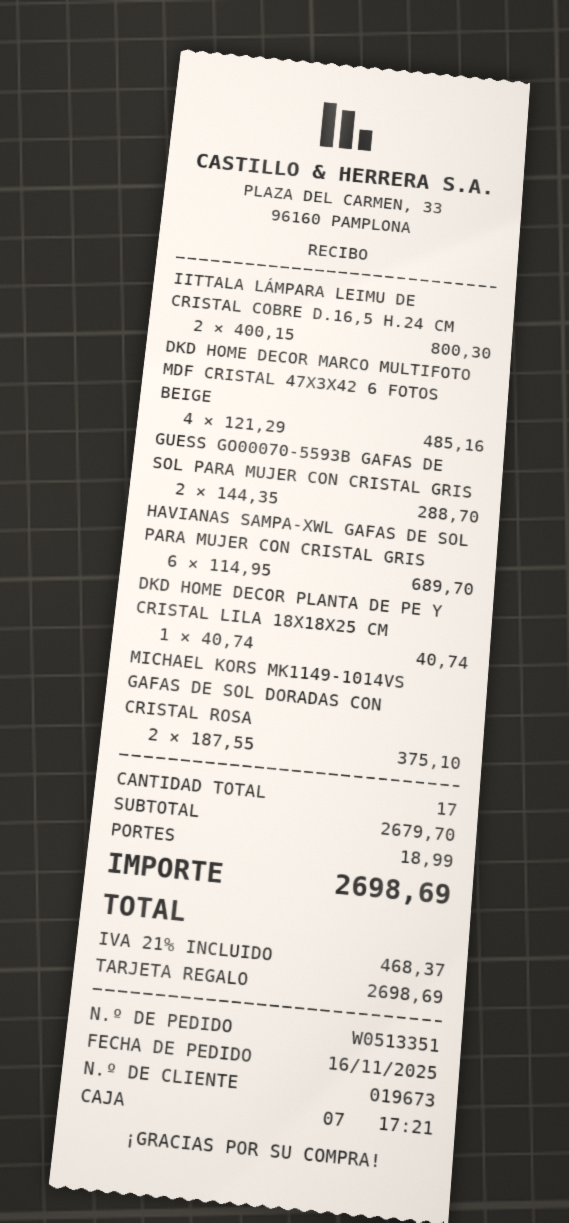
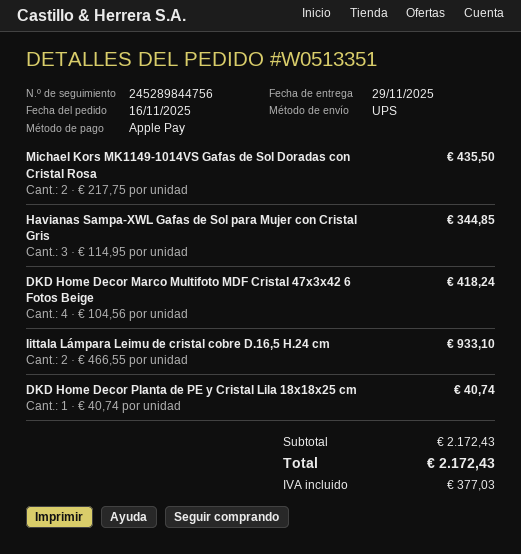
payment method: gift card -> Apple Pay
IITTALA LÁMPARA LEIMU DE CRISTAL COBRE D.16,5 H.24 CM: 2 x 400.15 = 800.30 -> 2 x 466.55 = 933.10
DKD HOME DECOR MARCO MULTIFOTO MDF CRISTAL 47X3X42 6 FOTOS BEIGE: 4 x 121.29 = 485.16 -> 4 x 104.56 = 418.24
GUESS GO00070-5593B GAFAS DE SOL PARA MUJER CON CRISTAL GRIS: 2 x 144.35 = 288.70 -> none
HAVIANAS SAMPA-XWL GAFAS DE SOL PARA MUJER CON CRISTAL GRIS: 6 x 114.95 = 689.70 -> 3 x 114.95 = 344.85
MICHAEL KORS MK1149-1014VS GAFAS DE SOL DORADAS CON CRISTAL ROSA: 2 x 187.55 = 375.10 -> 2 x 217.75 = 435.50
subtotal: 2679.70 -> 2172.43
shipping: 18.99 -> none
tax: 468.37 -> 377.03
total: 2698.69 -> 2172.43

